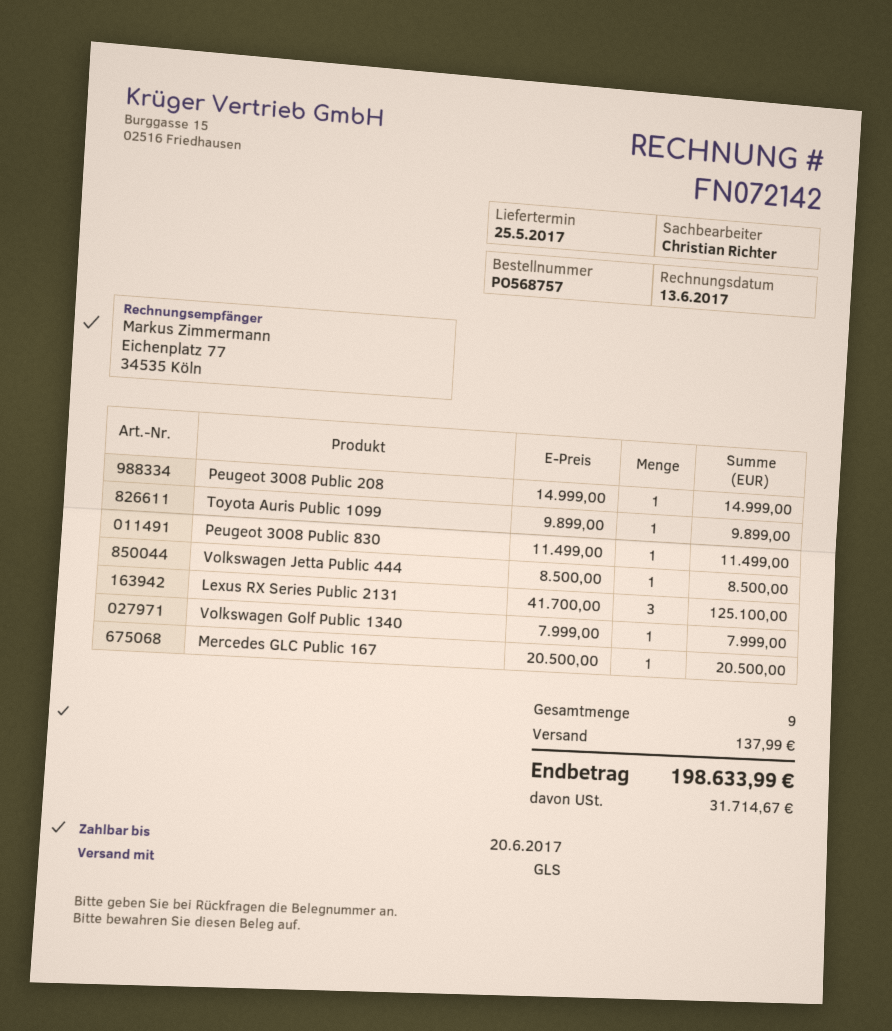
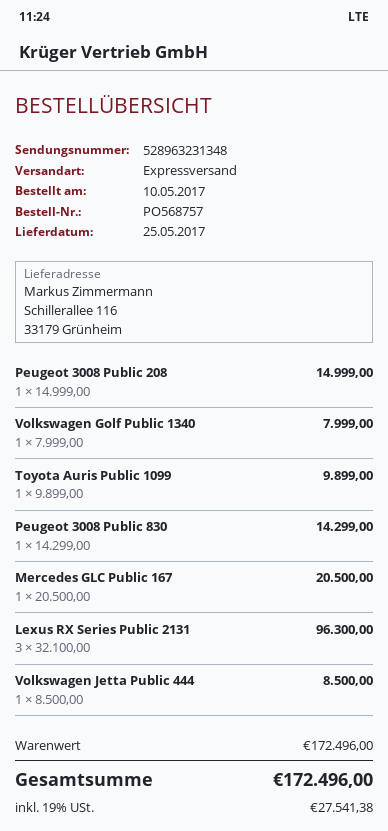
shipping method: GLS -> express
Peugeot 3008 Public 830: 1 x 11499.00 = 11499.00 -> 1 x 14299.00 = 14299.00
Lexus RX Series Public 2131: 3 x 41700.00 = 125100.00 -> 3 x 32100.00 = 96300.00
shipping: 137.99 -> none
tax: 31714.67 -> 27541.38
total: 198633.99 -> 172496.00

